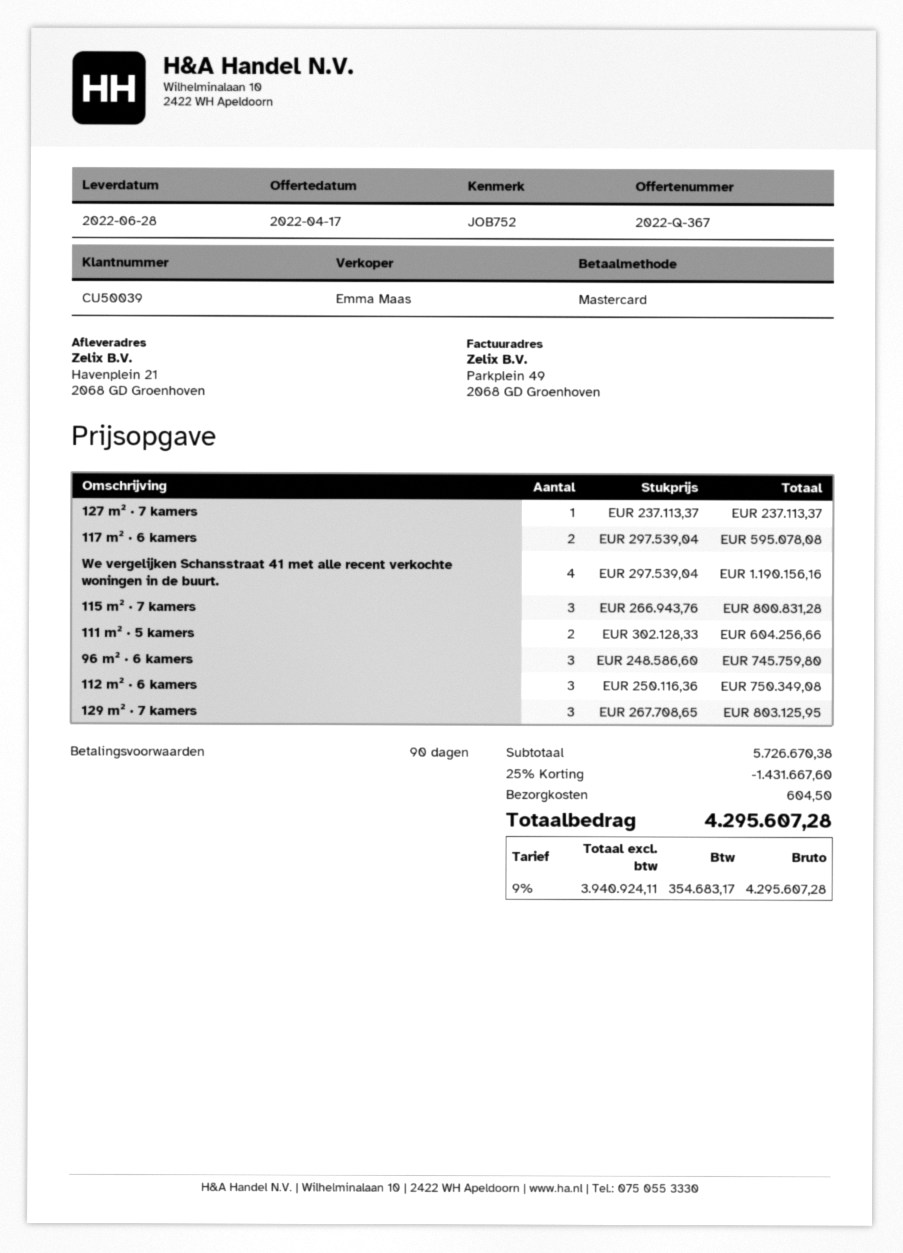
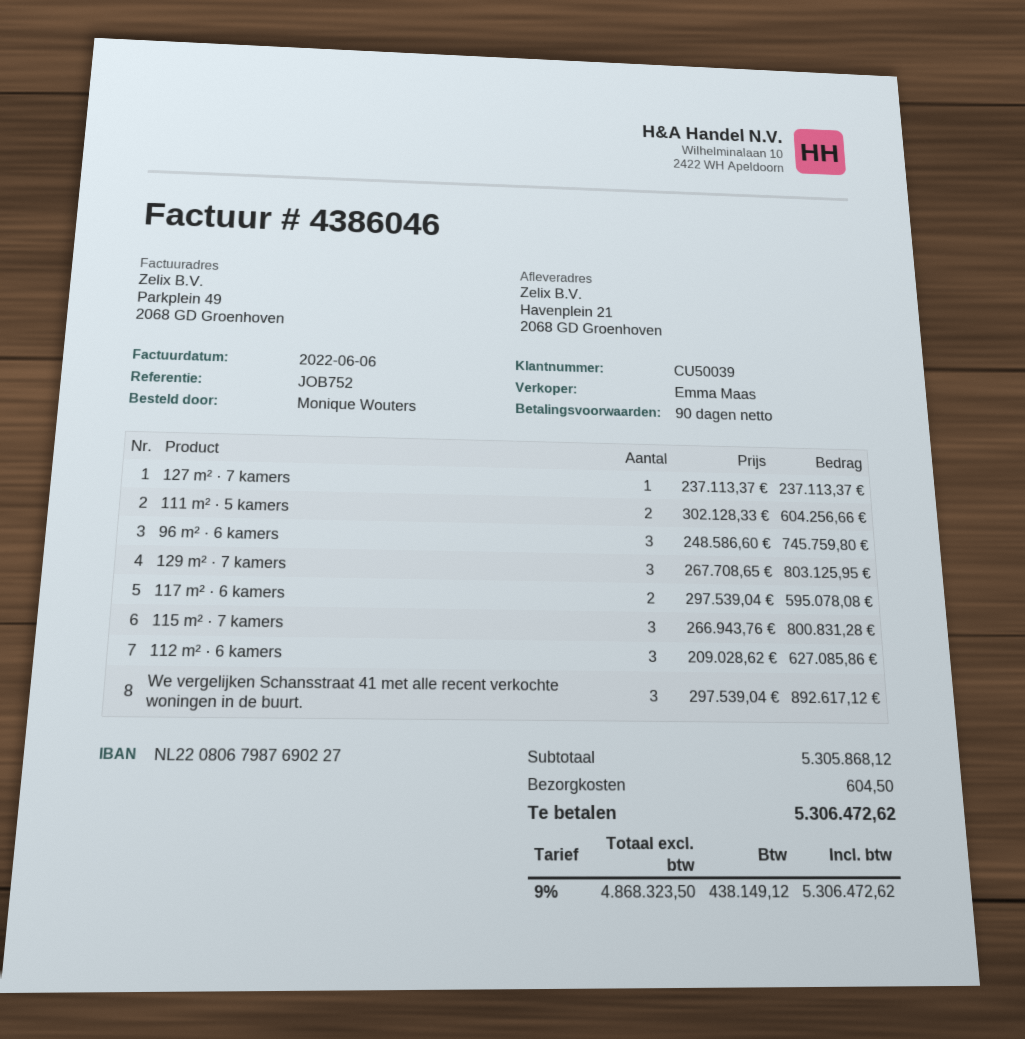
We vergelijken Schansstraat 41 met alle recent verkochte woningen in de buurt.: 4 x 297539.04 = 1190156.16 -> 3 x 297539.04 = 892617.12
112 m² · 6 kamers: 3 x 250116.36 = 750349.08 -> 3 x 209028.62 = 627085.86
subtotal: 5726670.38 -> 5305868.12
discount: 25% = 1431667.60 -> none
net: 3940924.11 -> 4868323.50
tax: 9% = 354683.17 -> 9% = 438149.12
total: 4295607.28 -> 5306472.62

